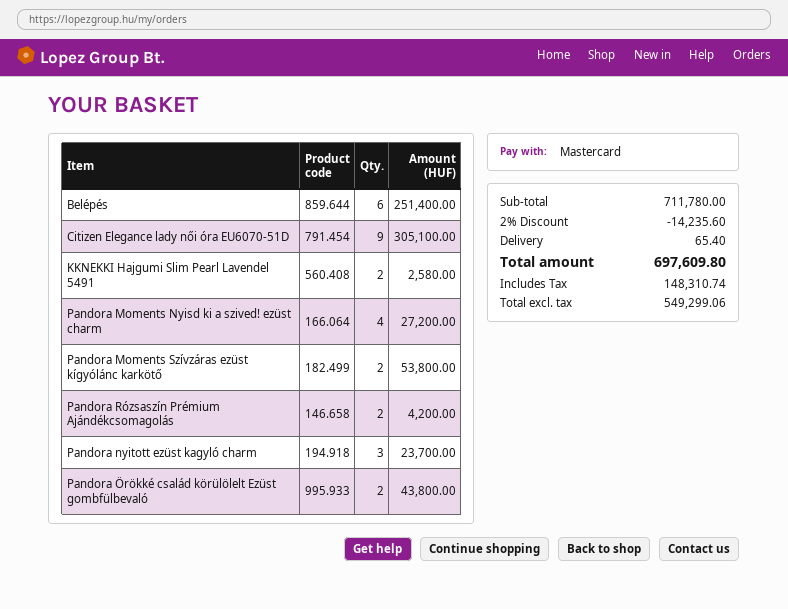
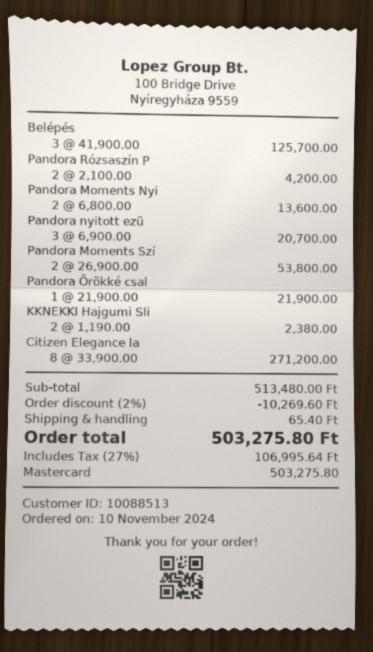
Belépés: 6 for 251400.00 -> 3 for 125700.00
Citizen Elegance lady női óra EU6070-51D: 9 for 305100.00 -> 8 for 271200.00
KKNEKKI Hajgumi Slim Pearl Lavendel 5491: 2 for 2580.00 -> 2 for 2380.00
Pandora Moments Nyisd ki a szived! ezüst charm: 4 for 27200.00 -> 2 for 13600.00
Pandora nyitott ezüst kagyló charm: 3 for 23700.00 -> 3 for 20700.00
Pandora Örökké család körülölelt Ezüst gombfülbevaló: 2 for 43800.00 -> 1 for 21900.00
subtotal: 711780.00 -> 513480.00
discount: 2% = 14235.60 -> 2% = 10269.60
tax: 148310.74 -> 106995.64
total: 697609.80 -> 503275.80

